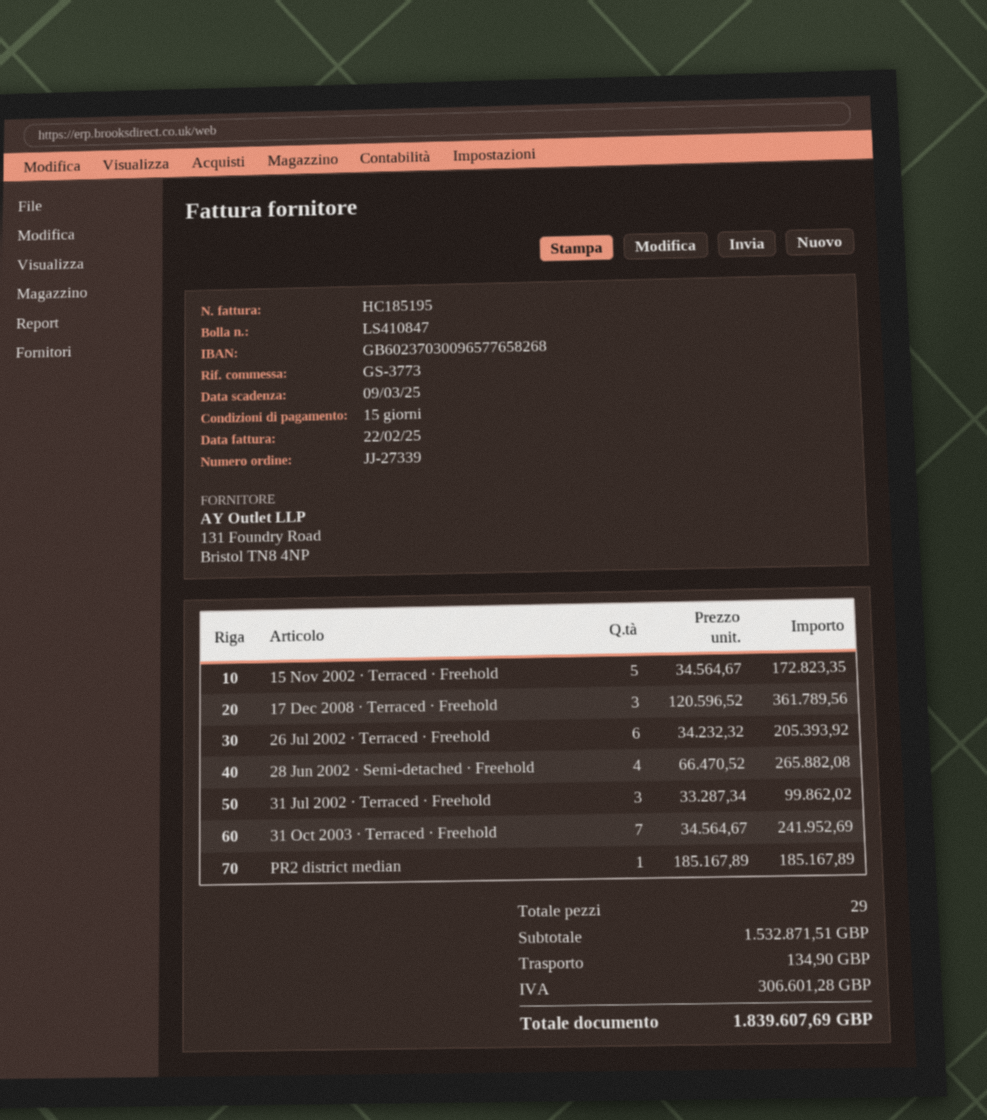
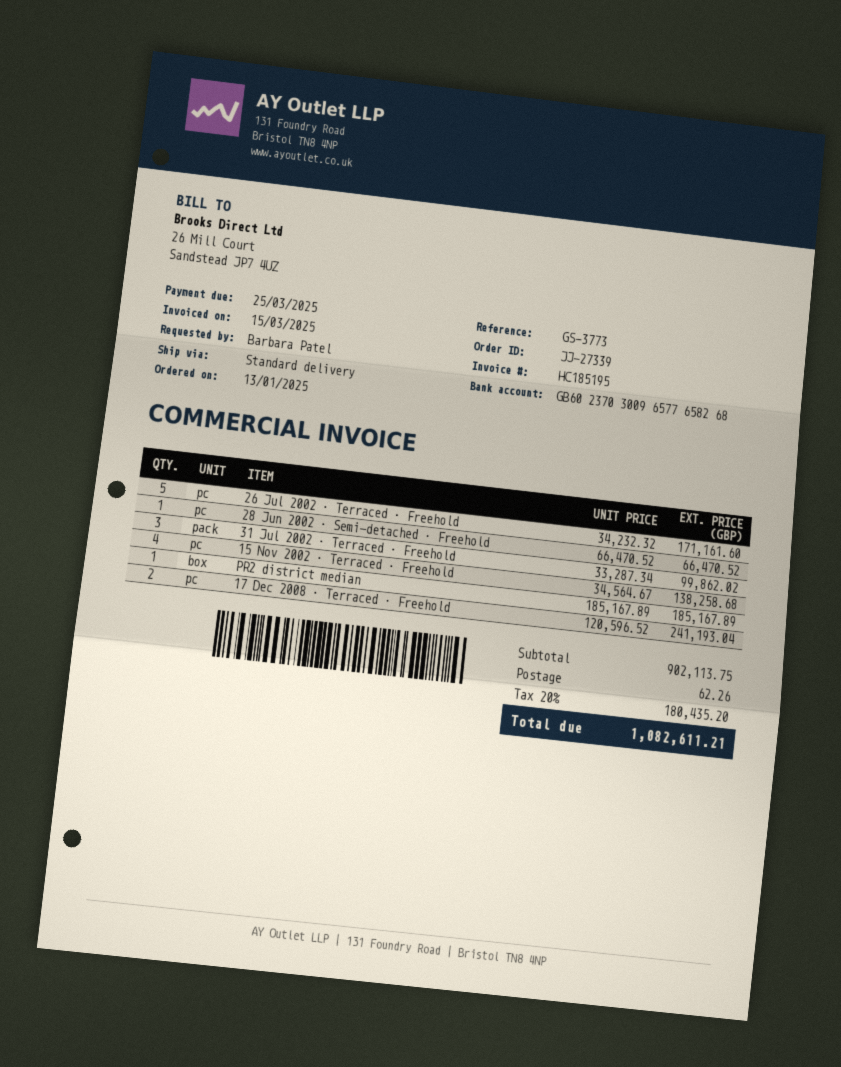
invoice date: 2025-02-22 -> 2025-03-15
due date: 2025-03-09 -> 2025-03-25
15 Nov 2002 · Terraced · Freehold: 5 x 34564.67 = 172823.35 -> 4 x 34564.67 = 138258.68
17 Dec 2008 · Terraced · Freehold: 3 x 120596.52 = 361789.56 -> 2 x 120596.52 = 241193.04
26 Jul 2002 · Terraced · Freehold: 6 x 34232.32 = 205393.92 -> 5 x 34232.32 = 171161.60
28 Jun 2002 · Semi-detached · Freehold: 4 x 66470.52 = 265882.08 -> 1 x 66470.52 = 66470.52
31 Oct 2003 · Terraced · Freehold: 7 x 34564.67 = 241952.69 -> none
subtotal: 1532871.51 -> 902113.75
shipping: 134.90 -> 62.26
tax: 306601.28 -> 180435.20
total: 1839607.69 -> 1082611.21

